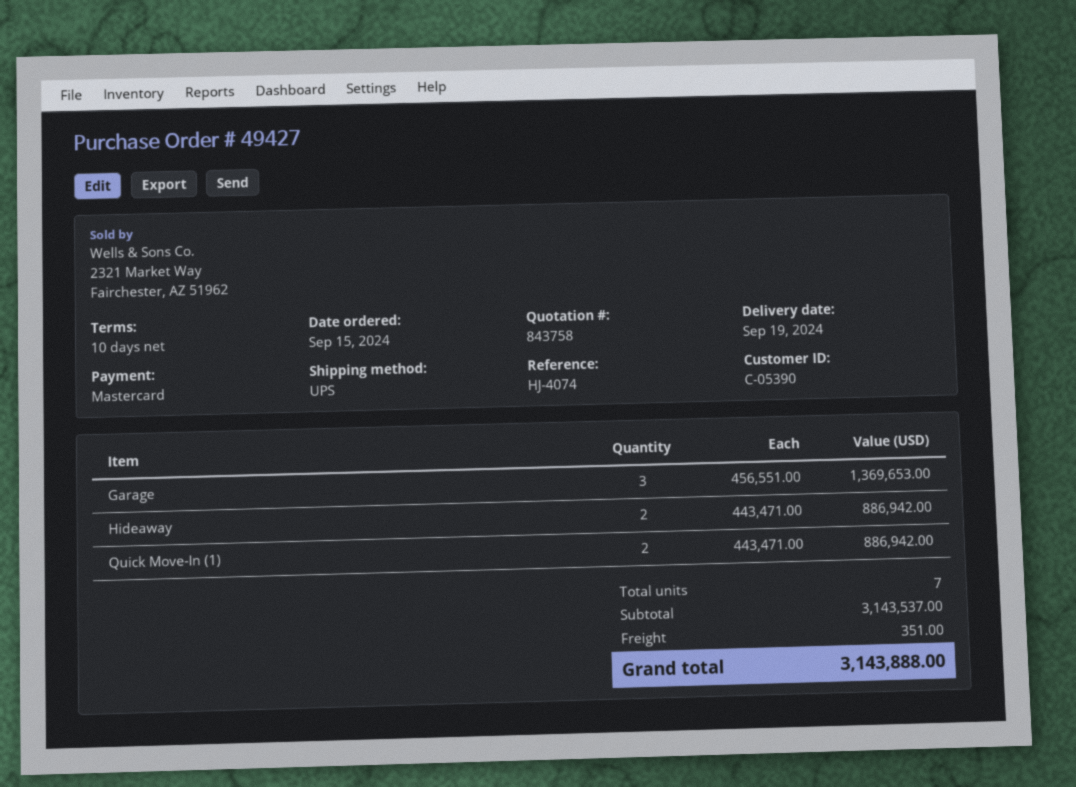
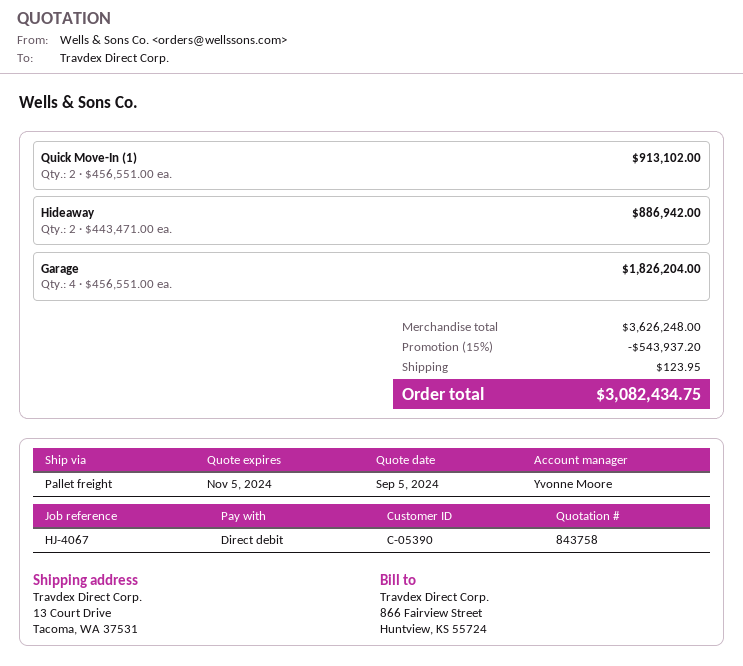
reference: HJ-4074 -> HJ-4067
payment method: Mastercard -> direct debit
shipping method: UPS -> pallet freight
Garage: 3 x 456551.00 = 1369653.00 -> 4 x 456551.00 = 1826204.00
Quick Move-In (1): 2 x 443471.00 = 886942.00 -> 2 x 456551.00 = 913102.00
subtotal: 3143537.00 -> 3626248.00
discount: none -> 15% = 543937.20
shipping: 351.00 -> 123.95
total: 3143888.00 -> 3082434.75

